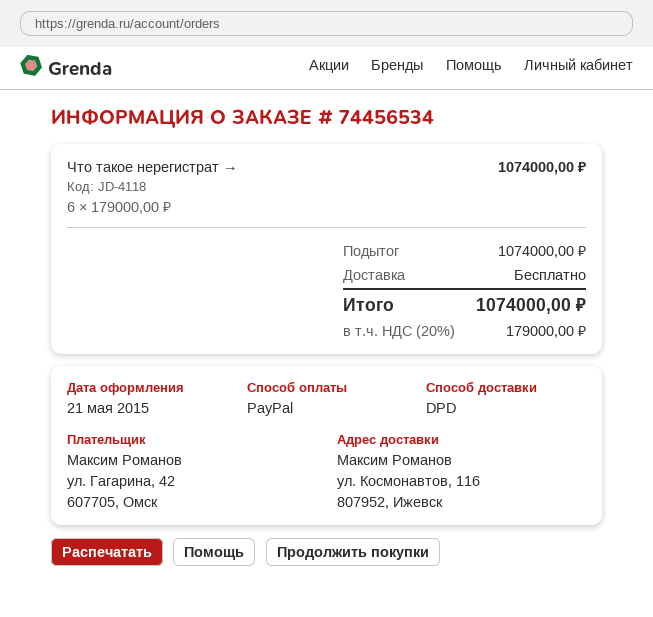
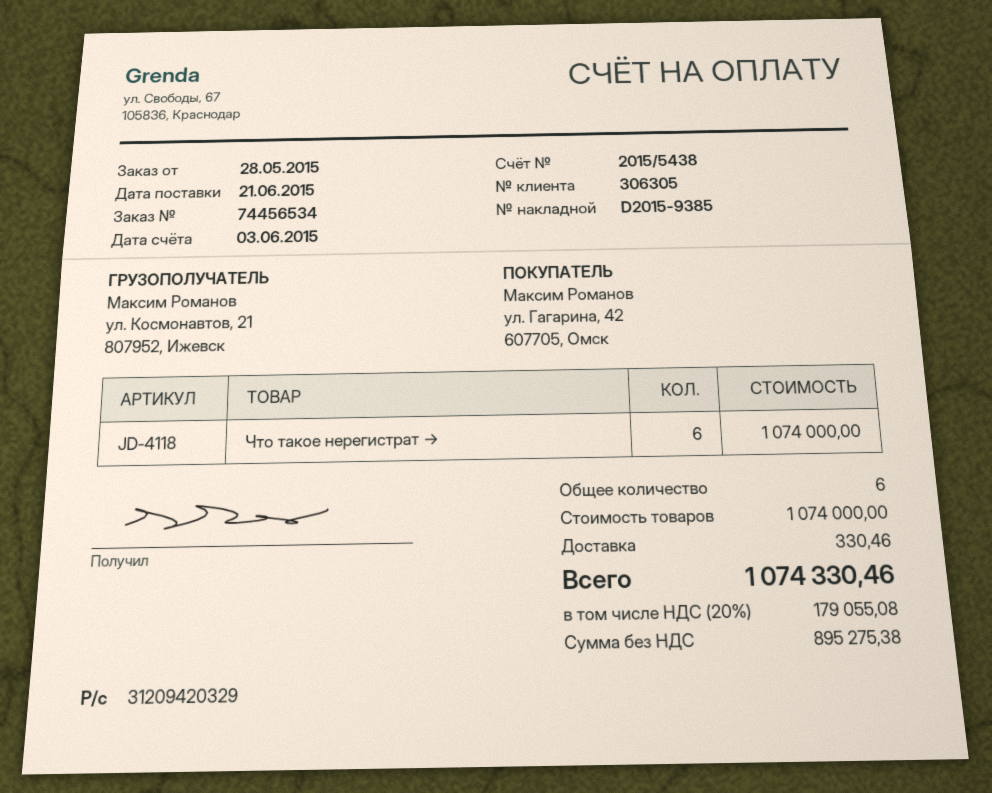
order date: 2015-05-21 -> 2015-05-28
ship to: ул. Космонавтов, 116, 807952, Ижевск -> ул. Космонавтов, 21, 807952, Ижевск
shipping: 0.00 -> 330.46
tax: 20% = 179000.00 -> 20% = 179055.08
total: 1074000.00 -> 1074330.46

